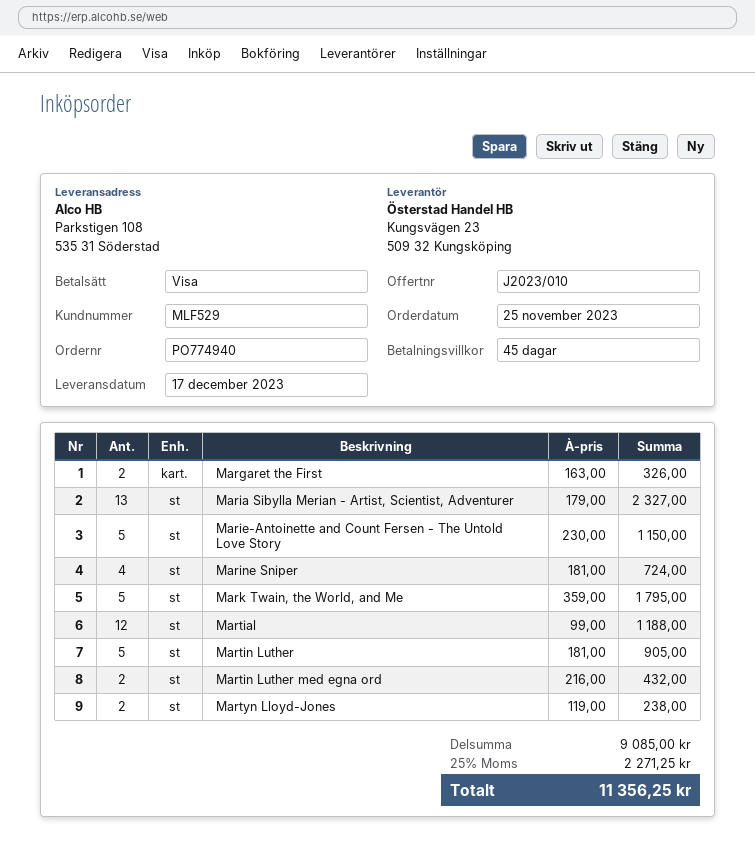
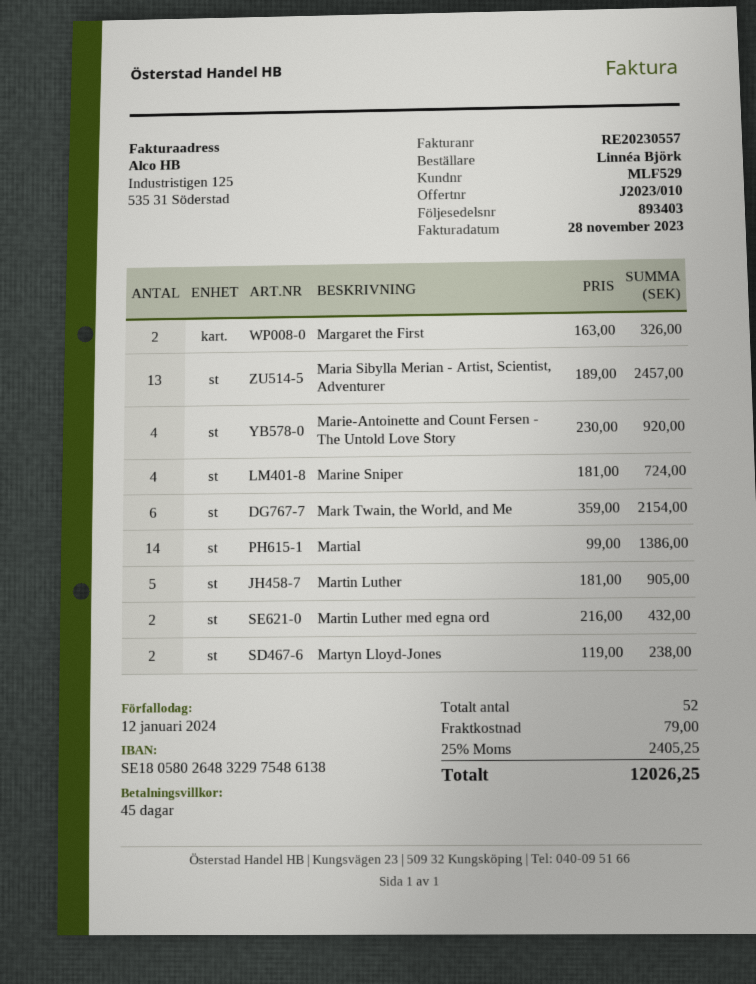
Maria Sibylla Merian - Artist, Scientist, Adventurer: 13 x 179.00 = 2327.00 -> 13 x 189.00 = 2457.00
Marie-Antoinette and Count Fersen - The Untold Love Story: 5 x 230.00 = 1150.00 -> 4 x 230.00 = 920.00
Mark Twain, the World, and Me: 5 x 359.00 = 1795.00 -> 6 x 359.00 = 2154.00
Martial: 12 x 99.00 = 1188.00 -> 14 x 99.00 = 1386.00
shipping: none -> 79.00
tax: 25% = 2271.25 -> 25% = 2405.25
total: 11356.25 -> 12026.25

